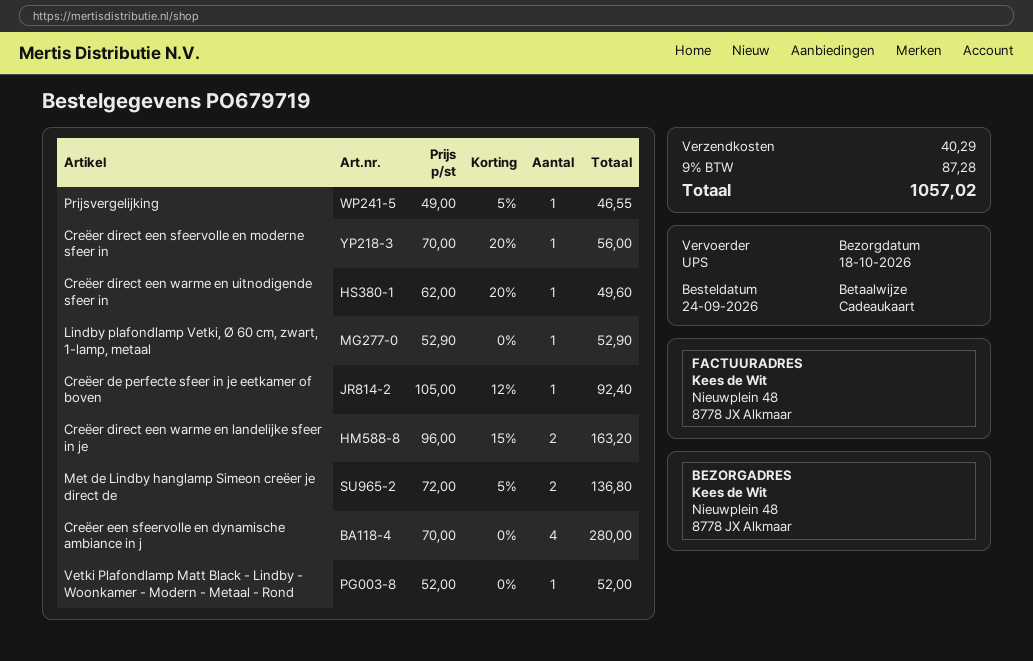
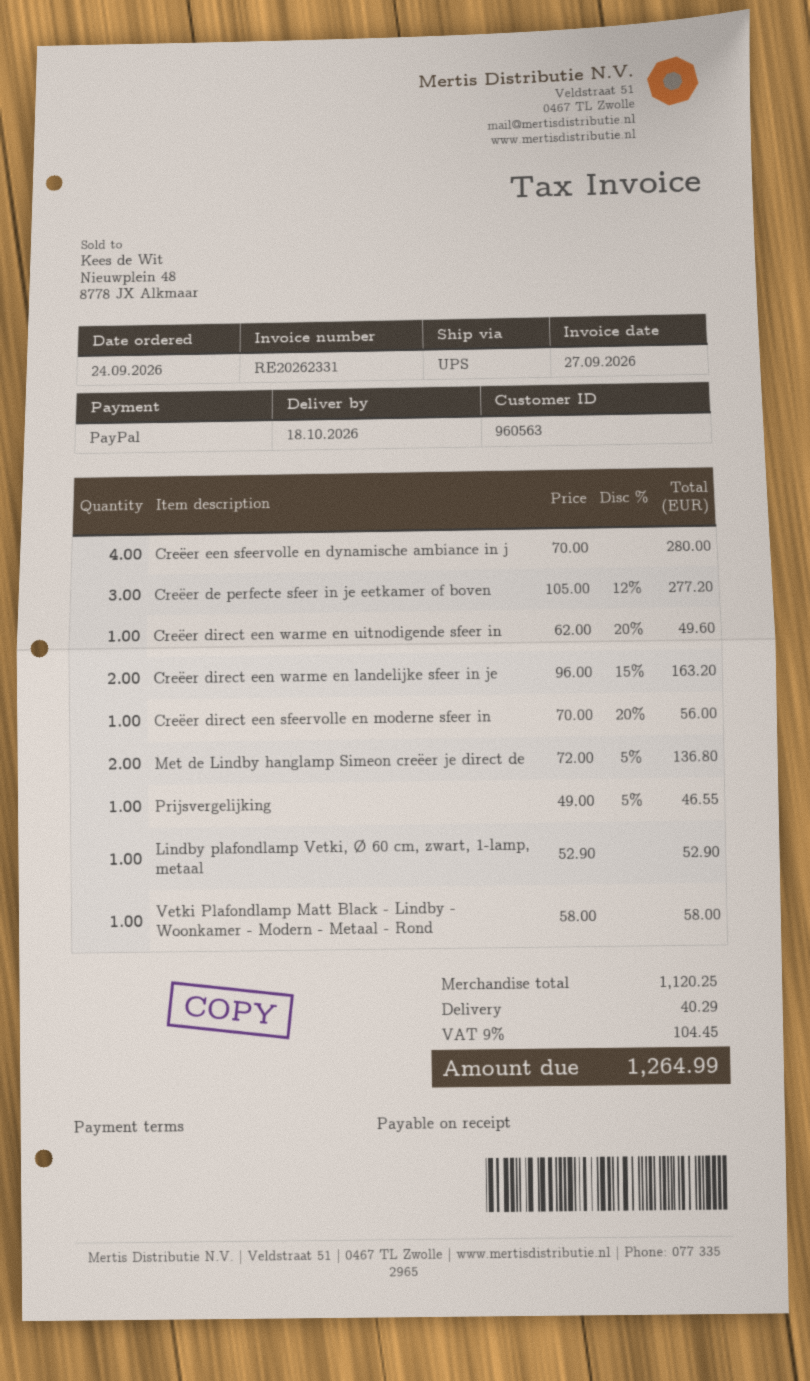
payment method: gift card -> PayPal
Creëer de perfecte sfeer in je eetkamer of boven: 1 x 105.00 - 12% = 92.40 -> 3 x 105.00 - 12% = 277.20
Vetki Plafondlamp Matt Black - Lindby - Woonkamer - Modern - Metaal - Rond: 1 x 52.00 = 52.00 -> 1 x 58.00 = 58.00
tax: 9% = 87.28 -> 9% = 104.45
total: 1057.02 -> 1264.99

